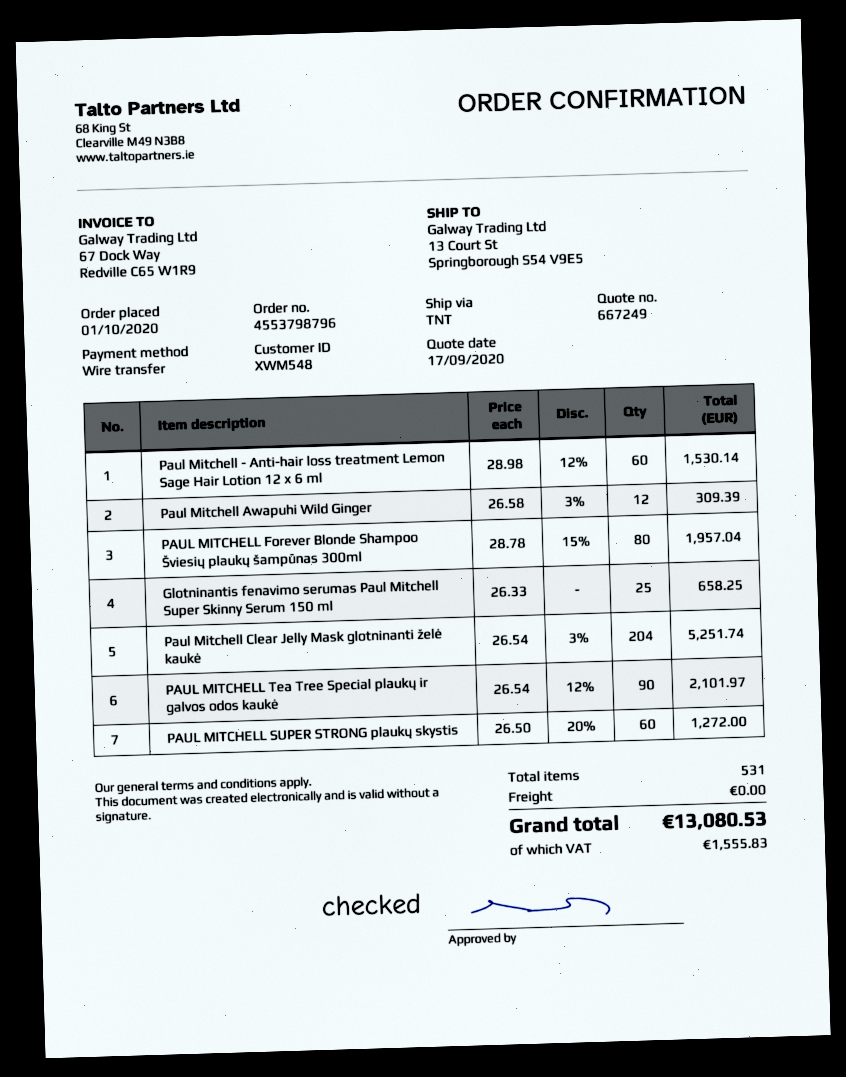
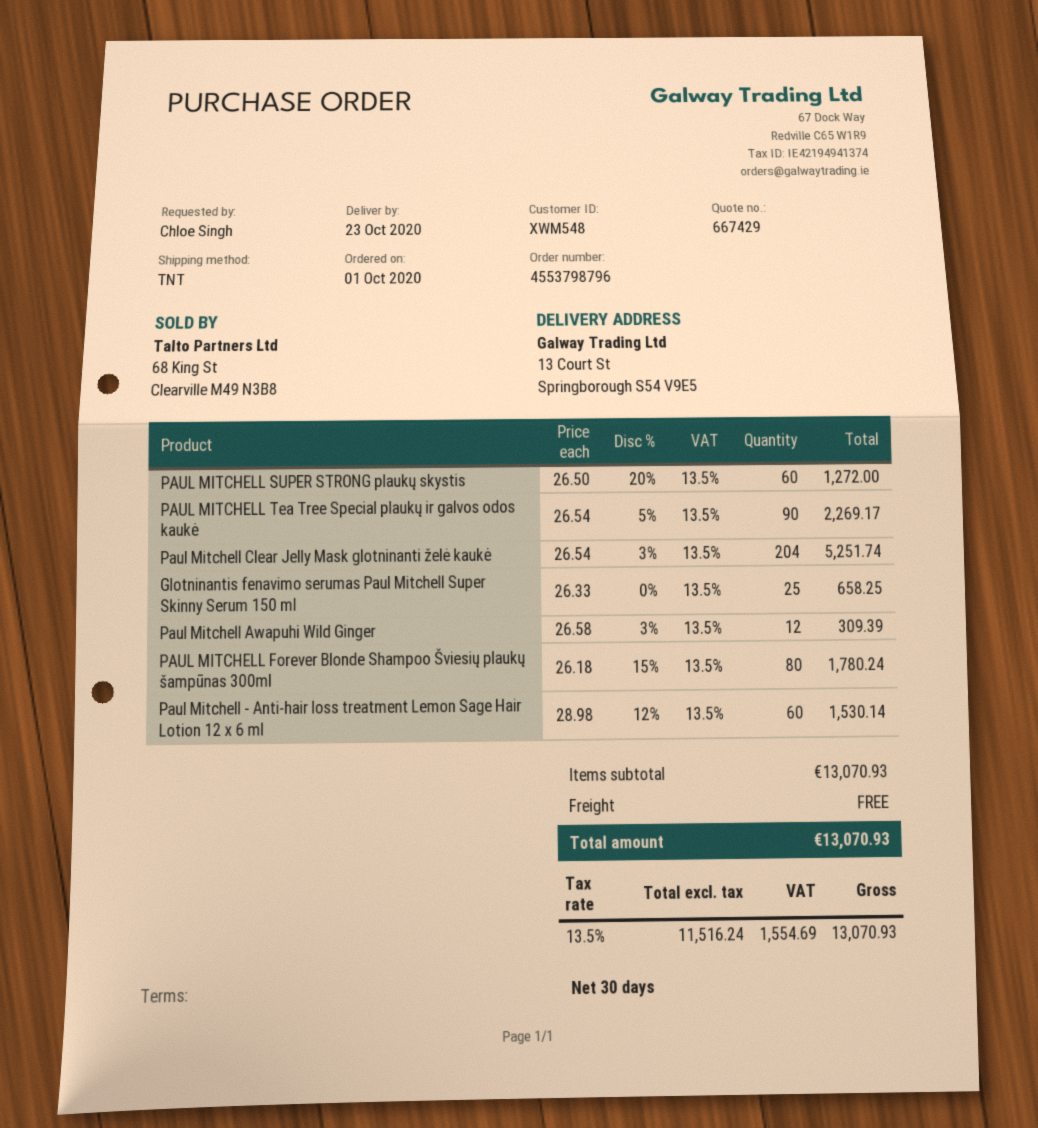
quote number: 667249 -> 667429
PAUL MITCHELL Forever Blonde Shampoo Šviesių plaukų šampūnas 300ml: 80 x 28.78 - 15% = 1957.04 -> 80 x 26.18 - 15% = 1780.24
PAUL MITCHELL Tea Tree Special plaukų ir galvos odos kaukė: 90 x 26.54 - 12% = 2101.97 -> 90 x 26.54 - 5% = 2269.17
tax: 1555.83 -> 1554.69
total: 13080.53 -> 13070.93

